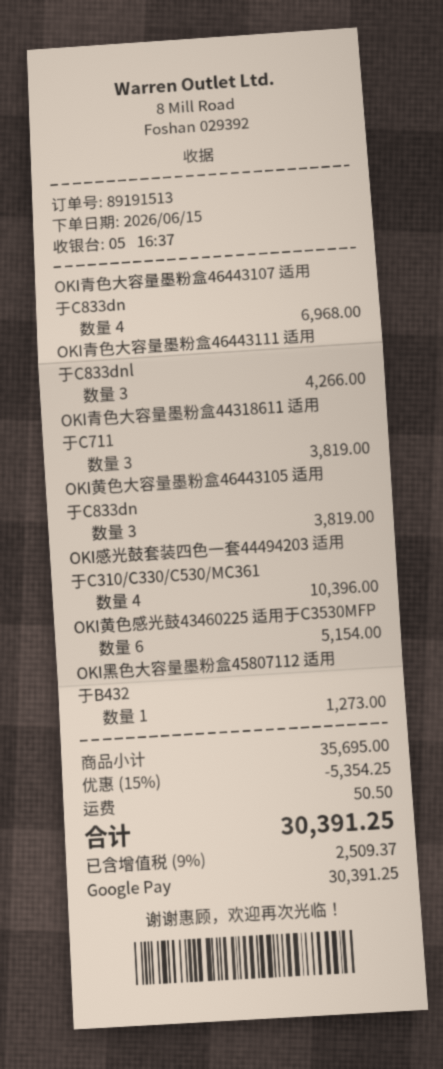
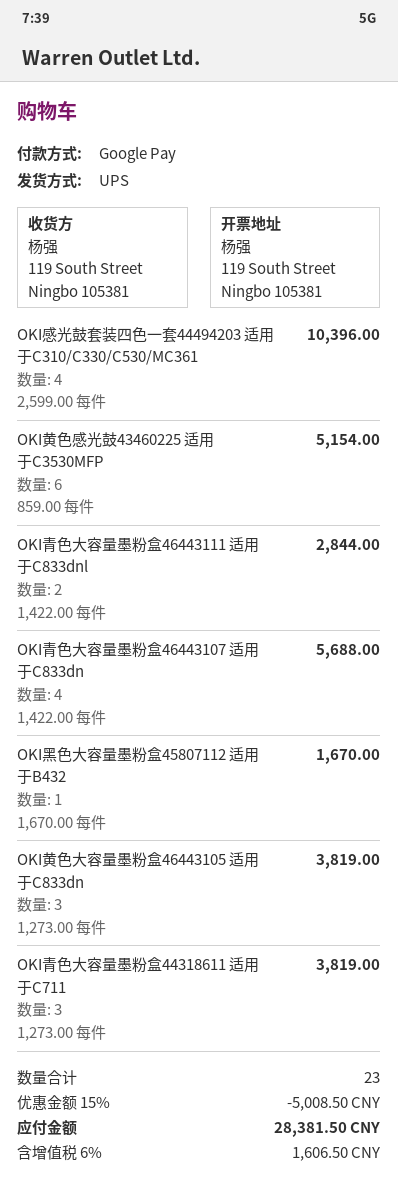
OKI青色大容量墨粉盒46443107 适用于C833dn: 4 for 6968.00 -> 4 for 5688.00
OKI青色大容量墨粉盒46443111 适用于C833dnl: 3 for 4266.00 -> 2 for 2844.00
OKI黑色大容量墨粉盒45807112 适用于B432: 1 for 1273.00 -> 1 for 1670.00
discount: 15% = 5354.25 -> 15% = 5008.50
shipping: 50.50 -> none
tax: 9% = 2509.37 -> 6% = 1606.50
total: 30391.25 -> 28381.50

